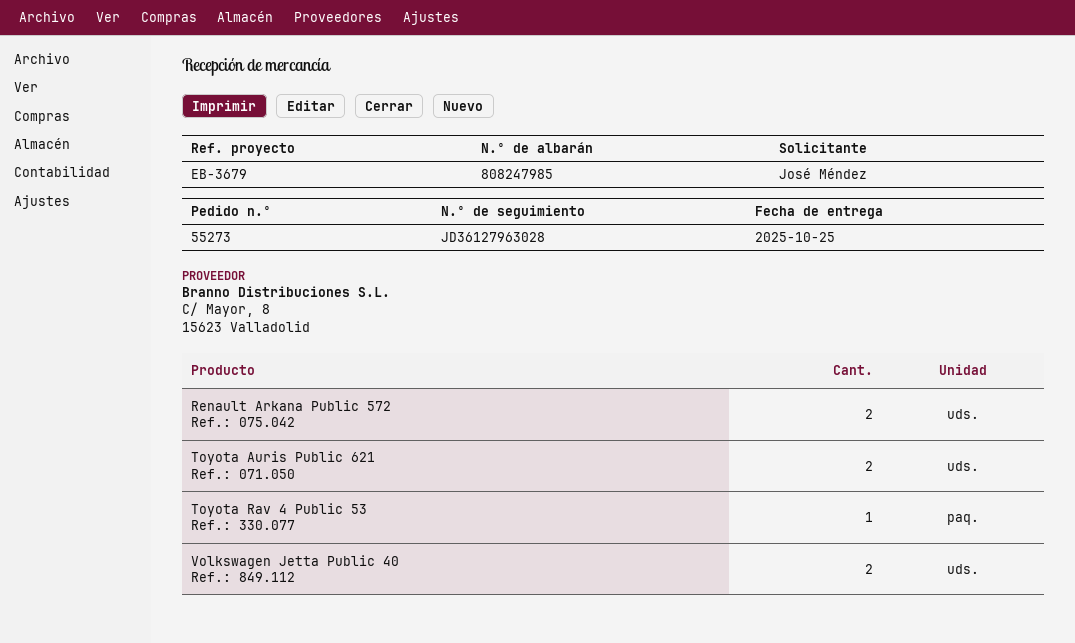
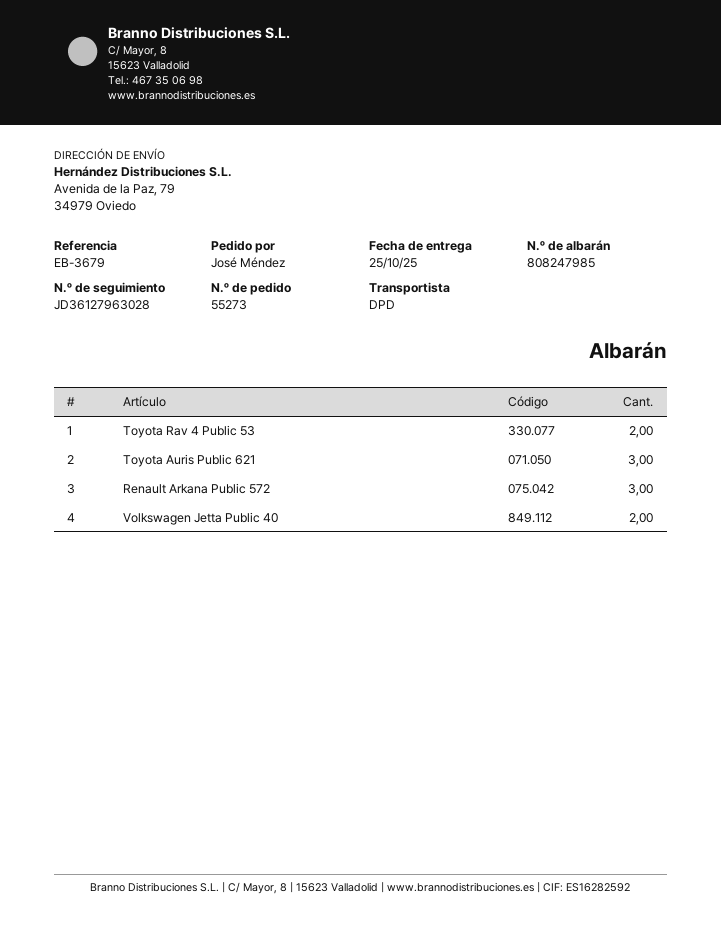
Renault Arkana Public 572: 2 -> 3
Toyota Auris Public 621: 2 -> 3
Toyota Rav 4 Public 53: 1 -> 2

